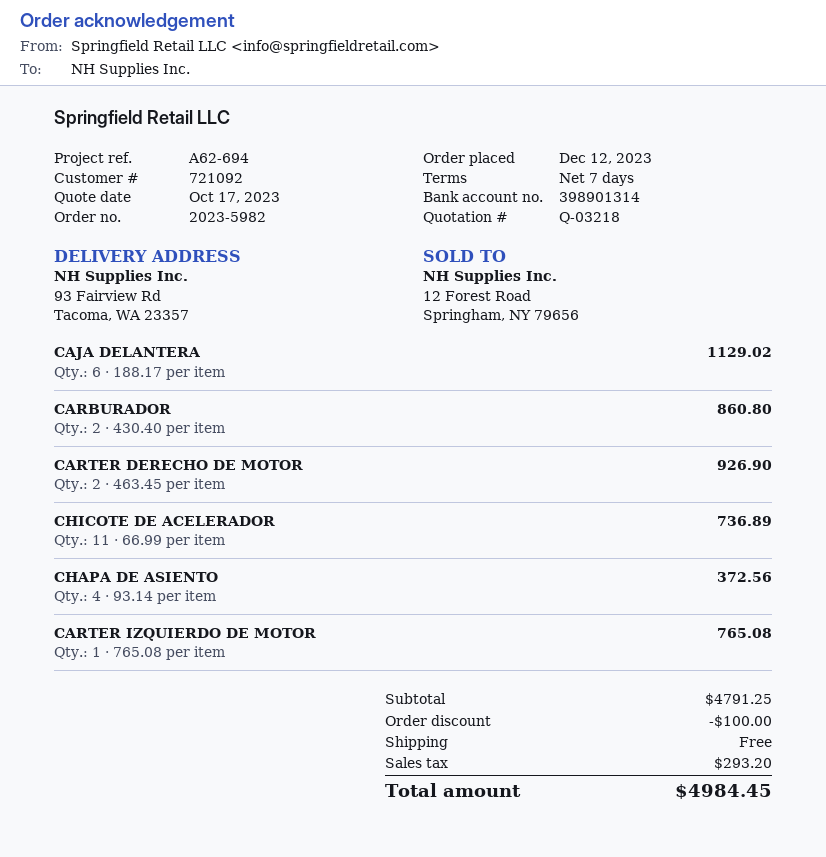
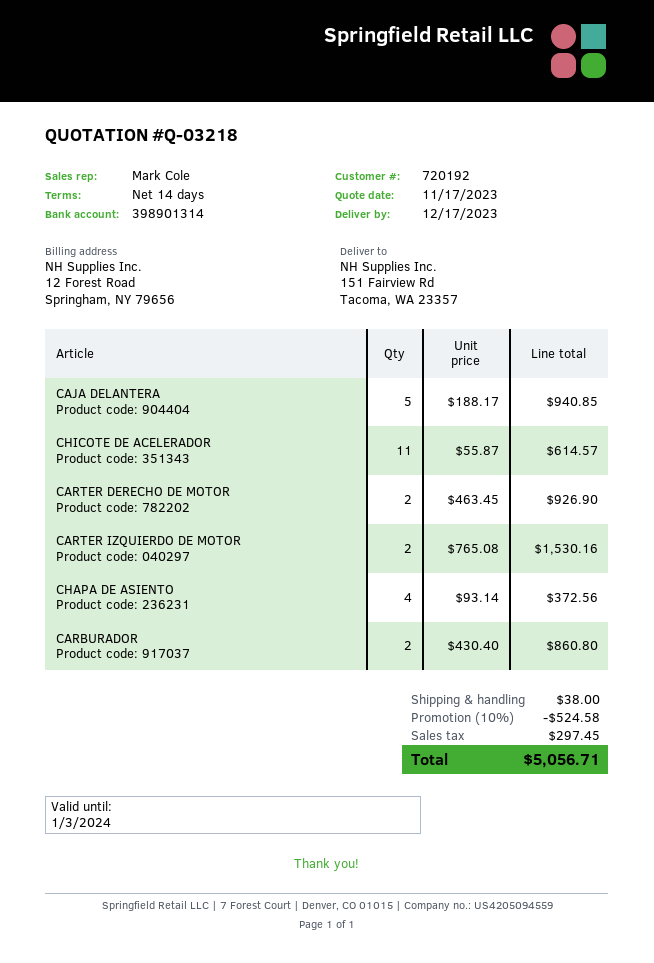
quote date: 2023-10-17 -> 2023-11-17
payment terms: 7 days -> 14 days
customer number: 721092 -> 720192
ship to: 93 Fairview Rd, Tacoma, WA 23357 -> 151 Fairview Rd, Tacoma, WA 23357
CAJA DELANTERA: 6 x 188.17 = 1129.02 -> 5 x 188.17 = 940.85
CHICOTE DE ACELERADOR: 11 x 66.99 = 736.89 -> 11 x 55.87 = 614.57
CARTER IZQUIERDO DE MOTOR: 1 x 765.08 = 765.08 -> 2 x 765.08 = 1530.16
discount: 100.00 -> 524.58
shipping: 0.00 -> 38.00
tax: 293.20 -> 297.45
total: 4984.45 -> 5056.71

